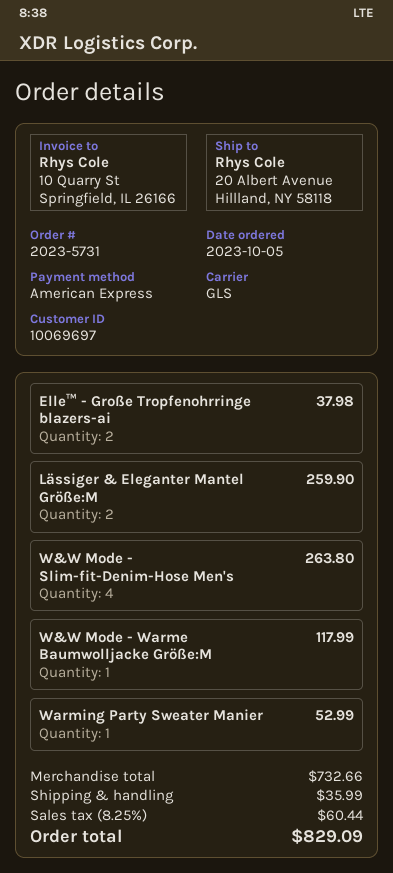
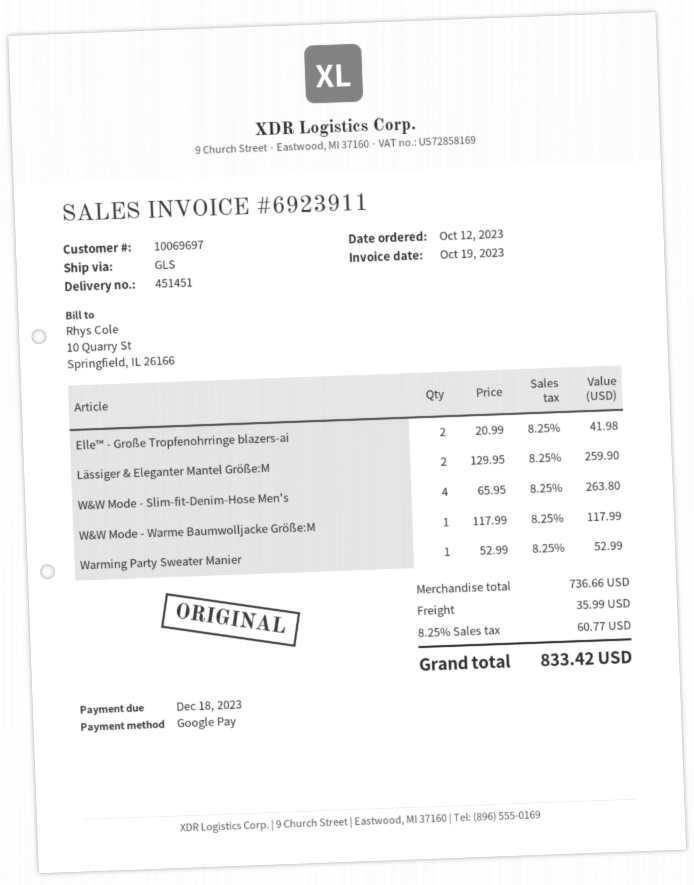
order date: 2023-10-05 -> 2023-10-12
payment method: American Express -> Google Pay
Elle™ - Große Tropfenohrringe blazers-ai: 2 for 37.98 -> 2 for 41.98
subtotal: 732.66 -> 736.66
tax: 8.25% = 60.44 -> 8.25% = 60.77
total: 829.09 -> 833.42

